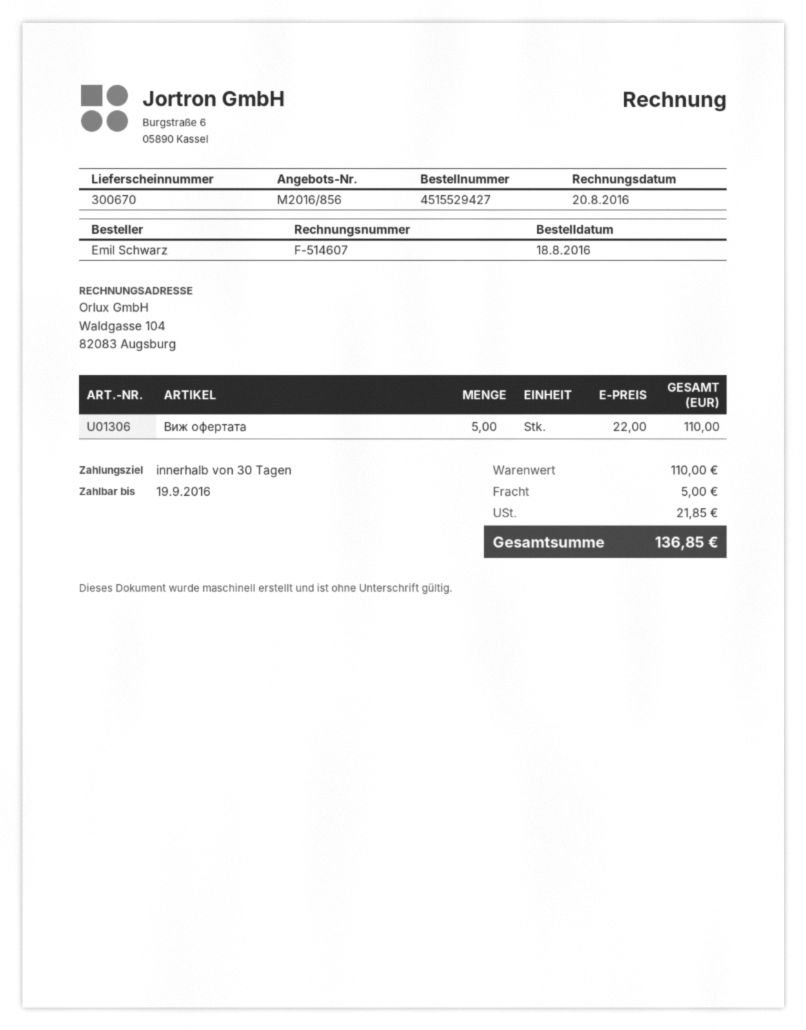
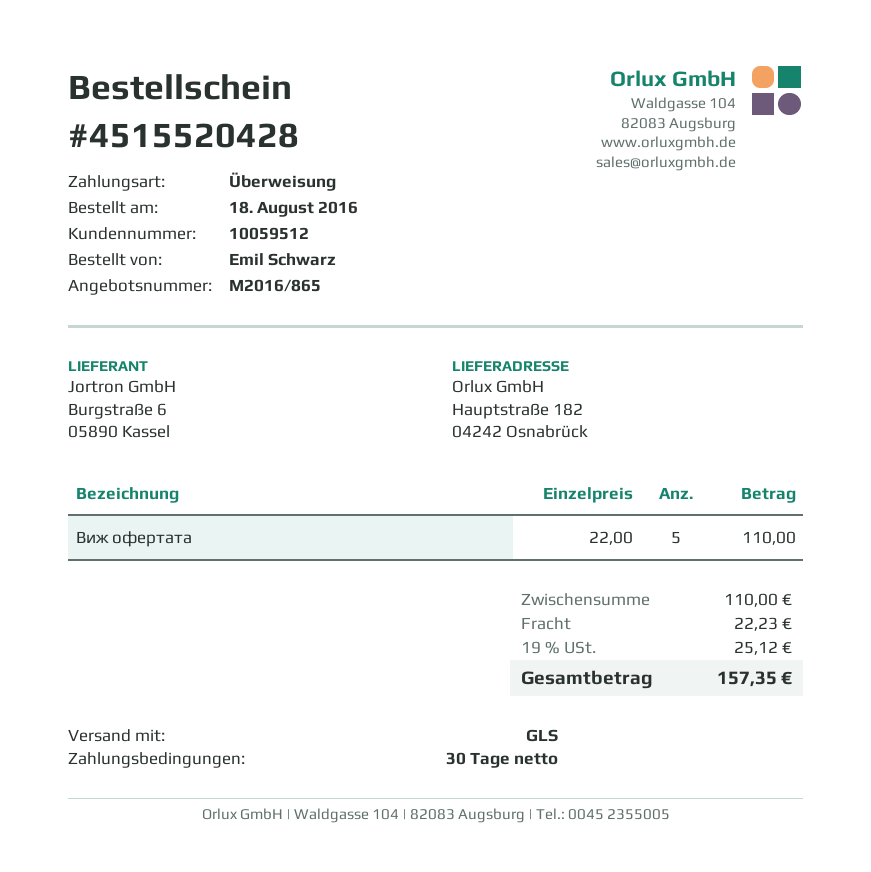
quote number: M2016/856 -> M2016/865
order number: 4515529427 -> 4515520428
shipping: 5.00 -> 22.23
tax: 21.85 -> 25.12
total: 136.85 -> 157.35

